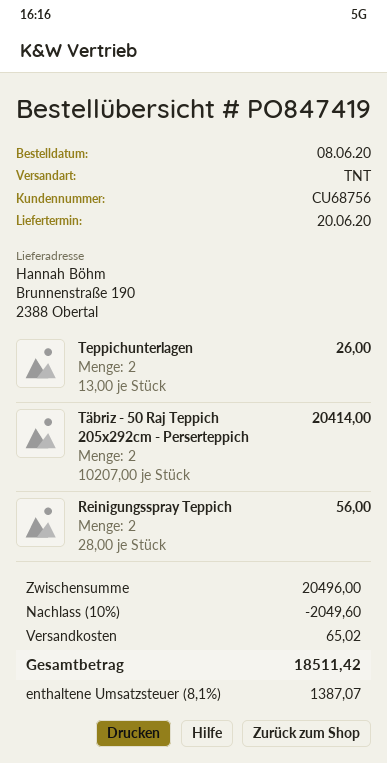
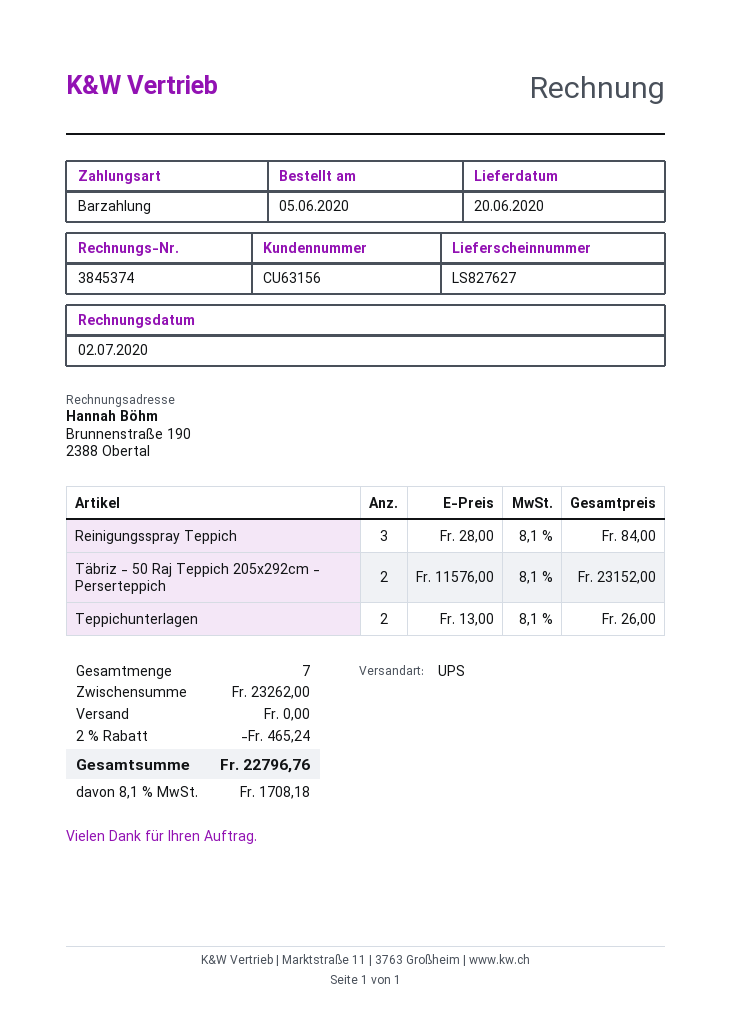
order date: 2020-06-08 -> 2020-06-05
customer number: CU68756 -> CU63156
shipping method: TNT -> UPS
Täbriz - 50 Raj Teppich 205x292cm - Perserteppich: 2 x 10207.00 = 20414.00 -> 2 x 11576.00 = 23152.00
Reinigungsspray Teppich: 2 x 28.00 = 56.00 -> 3 x 28.00 = 84.00
subtotal: 20496.00 -> 23262.00
discount: 10% = 2049.60 -> 2% = 465.24
shipping: 65.02 -> 0.00
tax: 8.1% = 1387.07 -> 8.1% = 1708.18
total: 18511.42 -> 22796.76

